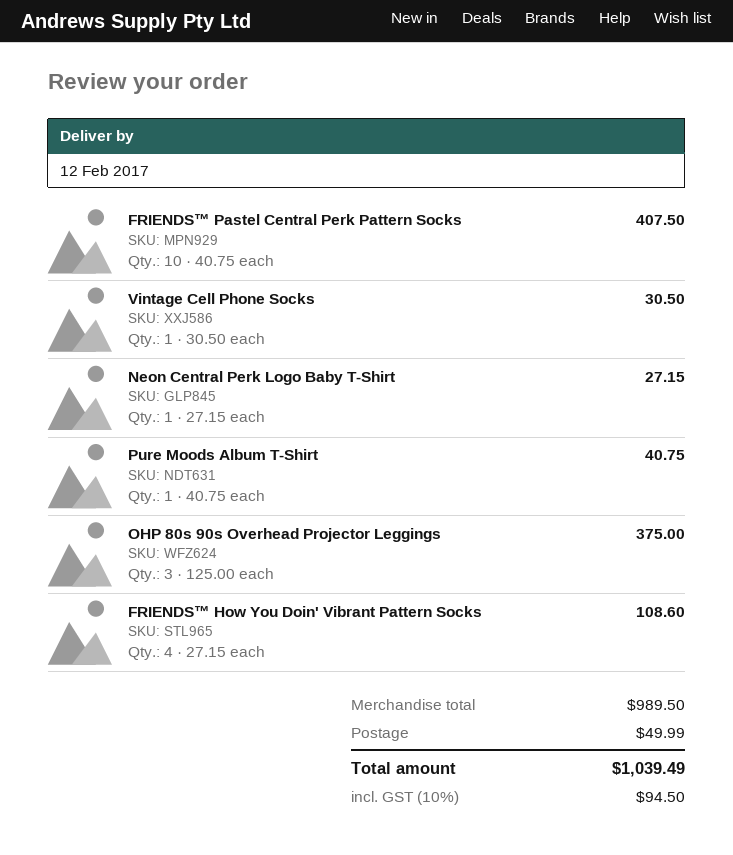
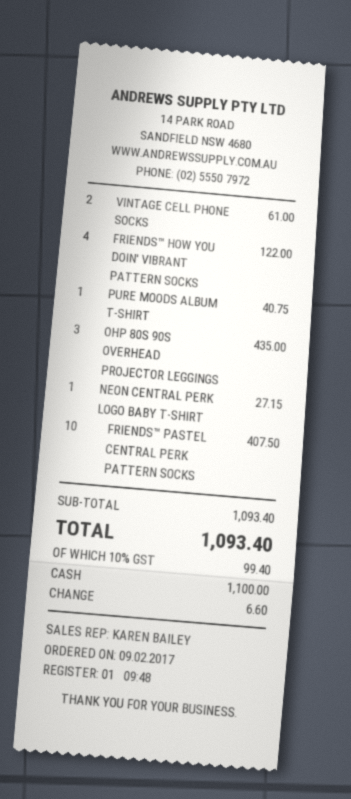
Vintage Cell Phone Socks: 1 for 30.50 -> 2 for 61.00
OHP 80s 90s Overhead Projector Leggings: 3 for 375.00 -> 3 for 435.00
FRIENDS™ How You Doin' Vibrant Pattern Socks: 4 for 108.60 -> 4 for 122.00
subtotal: 989.50 -> 1093.40
shipping: 49.99 -> none
tax: 10% = 94.50 -> 10% = 99.40
total: 1039.49 -> 1093.40

